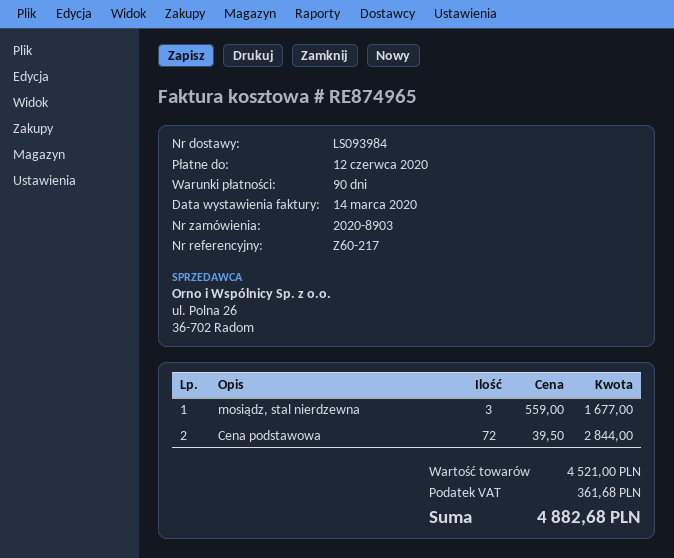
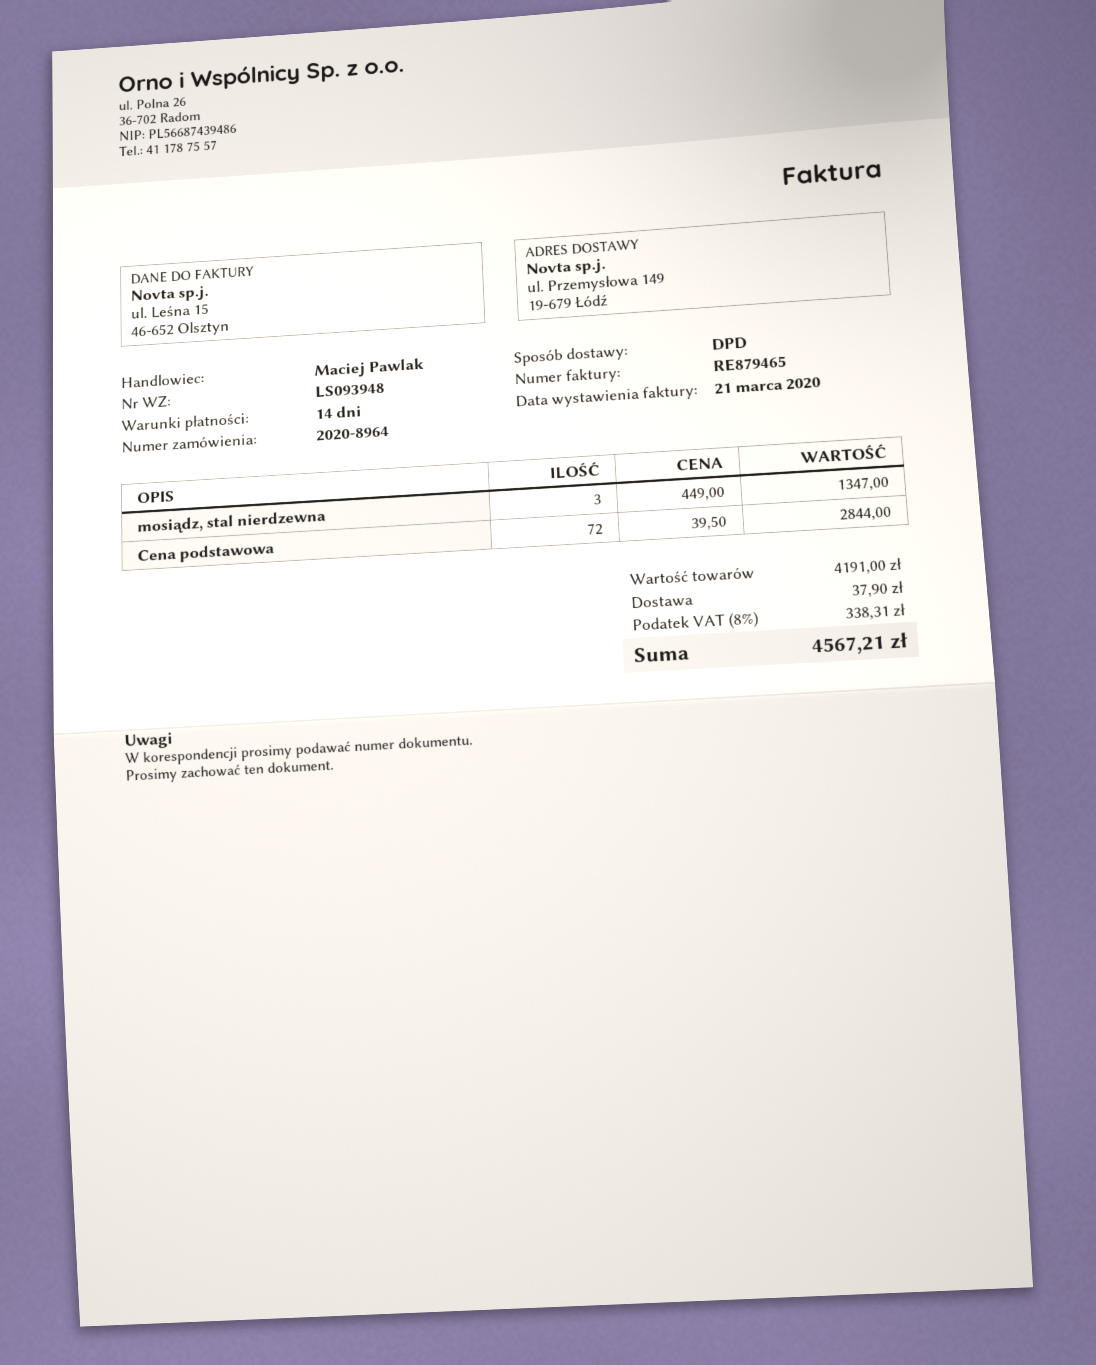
order number: 2020-8903 -> 2020-8964
delivery note number: LS093984 -> LS093948
invoice number: RE874965 -> RE879465
invoice date: 2020-03-14 -> 2020-03-21
payment terms: 90 days -> 14 days
mosiądz, stal nierdzewna: 3 x 559.00 = 1677.00 -> 3 x 449.00 = 1347.00
subtotal: 4521.00 -> 4191.00
shipping: none -> 37.90
tax: 361.68 -> 338.31
total: 4882.68 -> 4567.21

